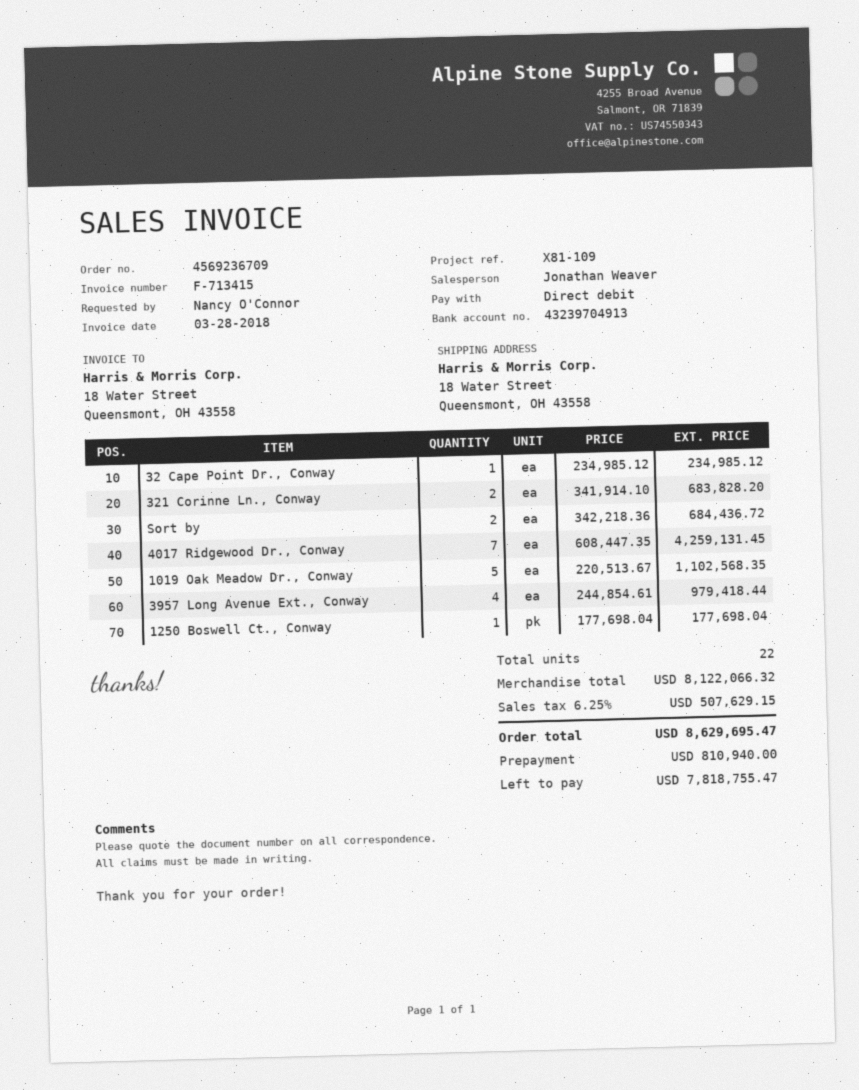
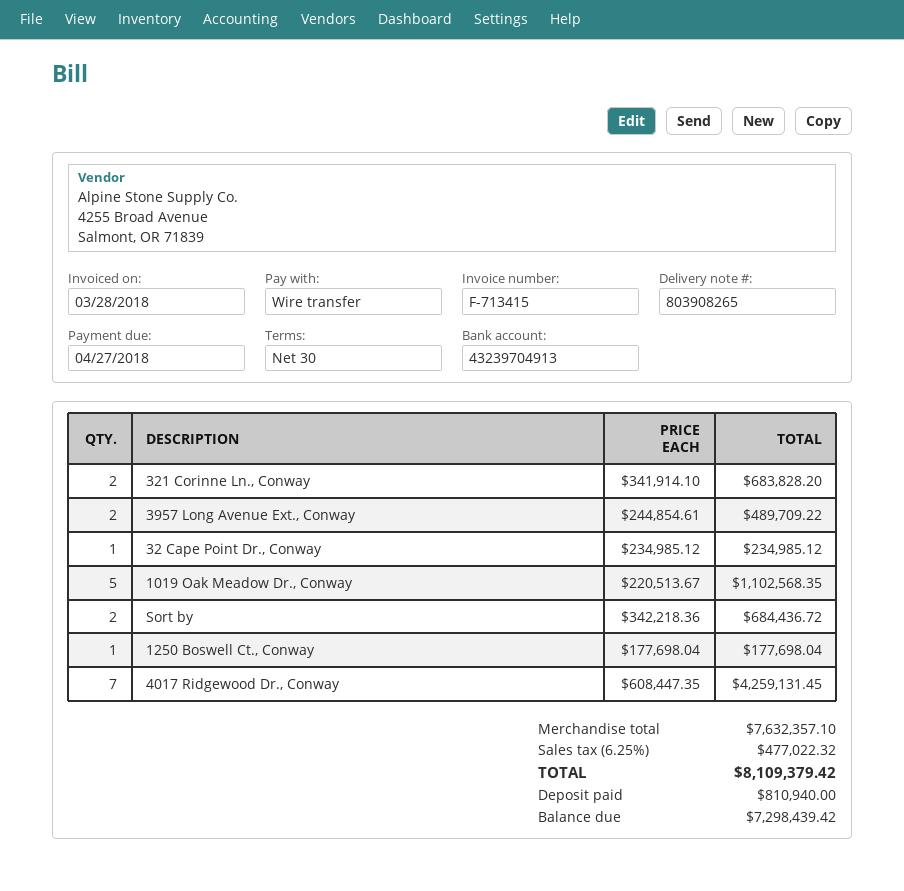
payment method: direct debit -> bank transfer
3957 Long Avenue Ext., Conway: 4 x 244854.61 = 979418.44 -> 2 x 244854.61 = 489709.22
subtotal: 8122066.32 -> 7632357.10
tax: 6.25% = 507629.15 -> 6.25% = 477022.32
total: 8629695.47 -> 8109379.42
balance: 7818755.47 -> 7298439.42

